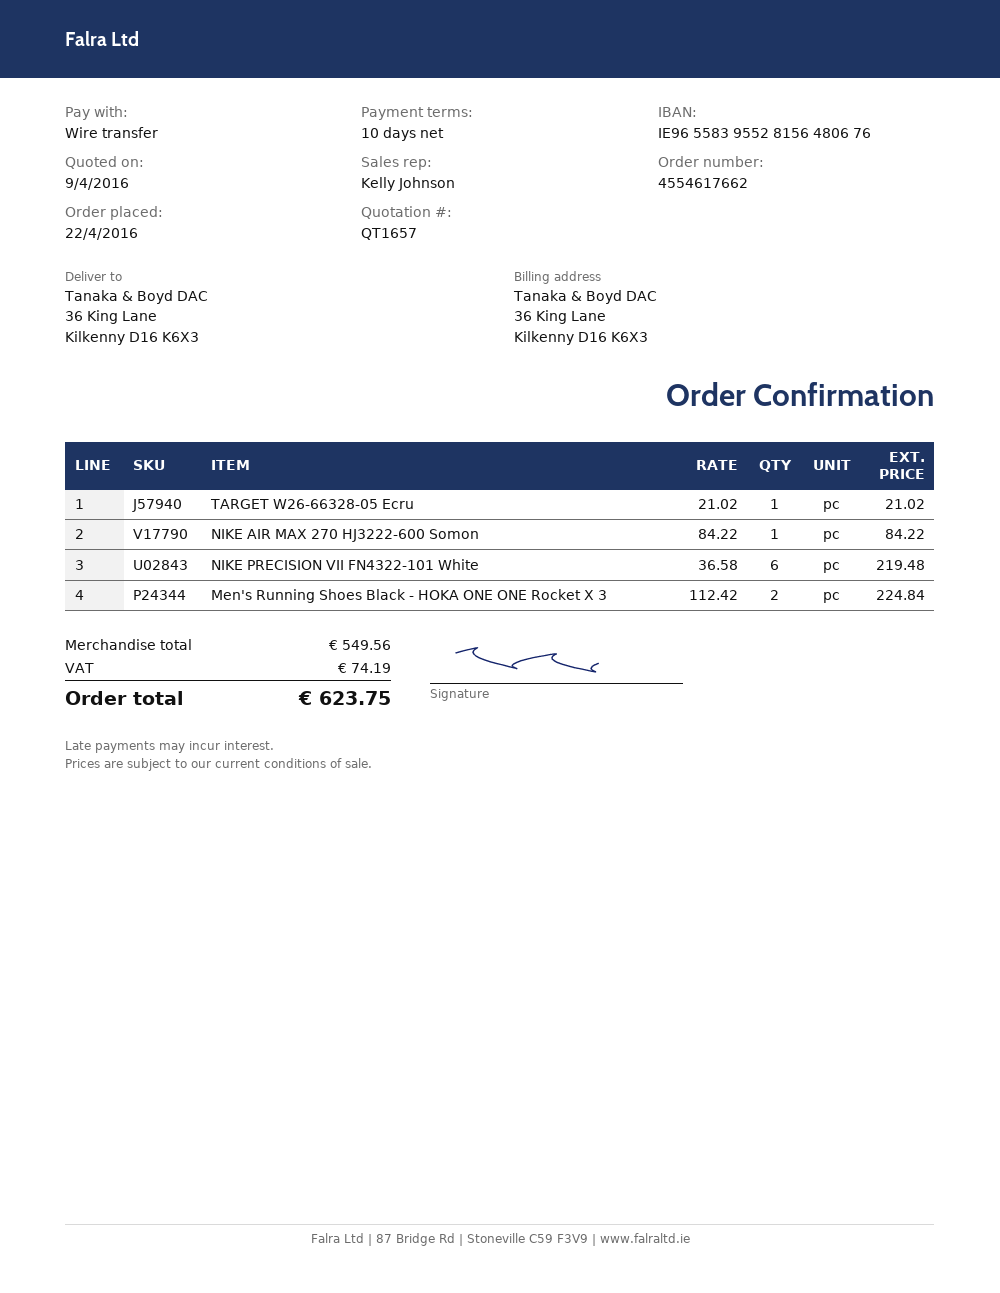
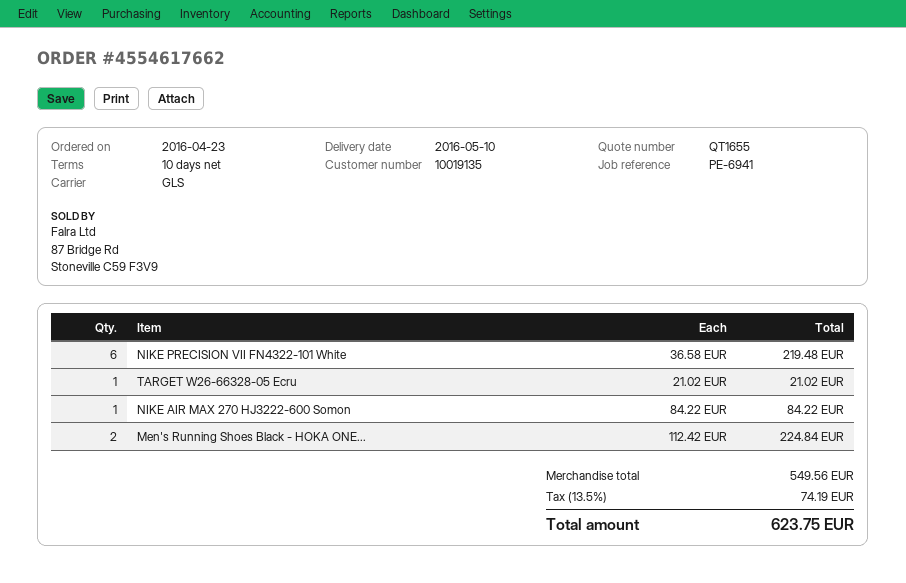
quote number: QT1657 -> QT1655
order date: 2016-04-22 -> 2016-04-23

